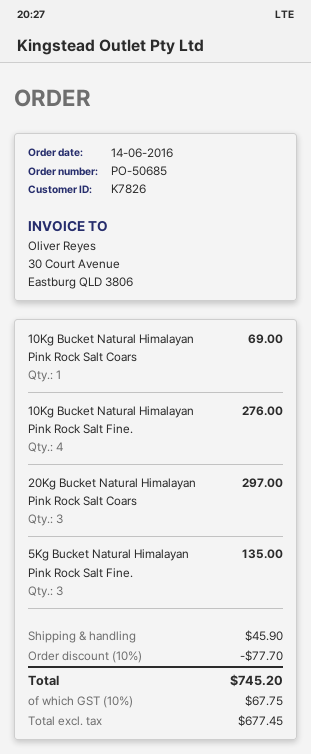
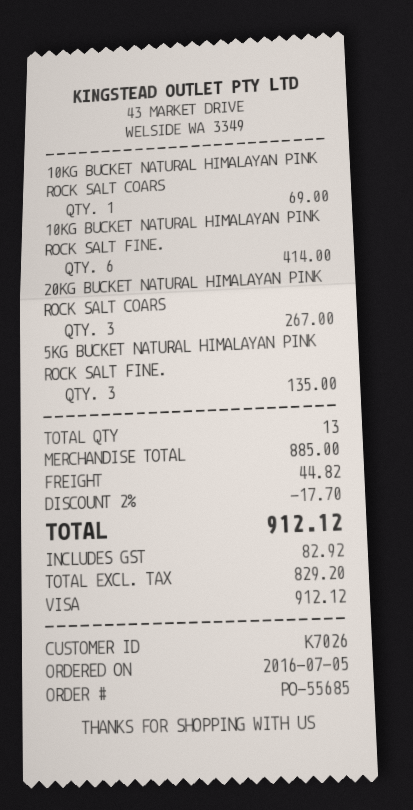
order number: PO-50685 -> PO-55685
order date: 2016-06-14 -> 2016-07-05
customer number: K7826 -> K7026
10Kg Bucket Natural Himalayan Pink Rock Salt Fine.: 4 for 276.00 -> 6 for 414.00
20Kg Bucket Natural Himalayan Pink Rock Salt Coars: 3 for 297.00 -> 3 for 267.00
discount: 10% = 77.70 -> 2% = 17.70
shipping: 45.90 -> 44.82
net: 677.45 -> 829.20
tax: 67.75 -> 82.92
total: 745.20 -> 912.12

